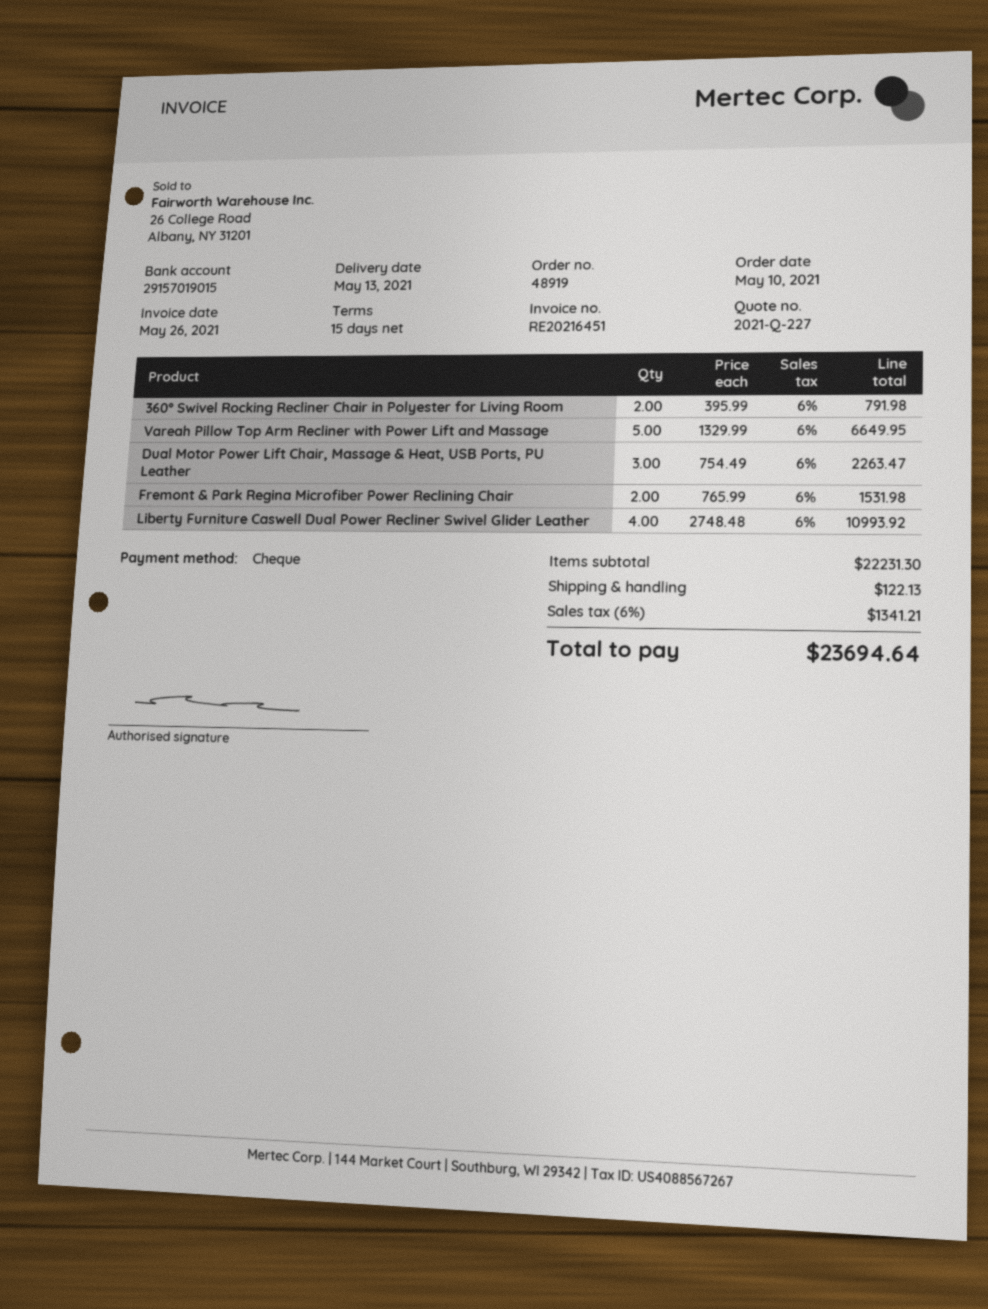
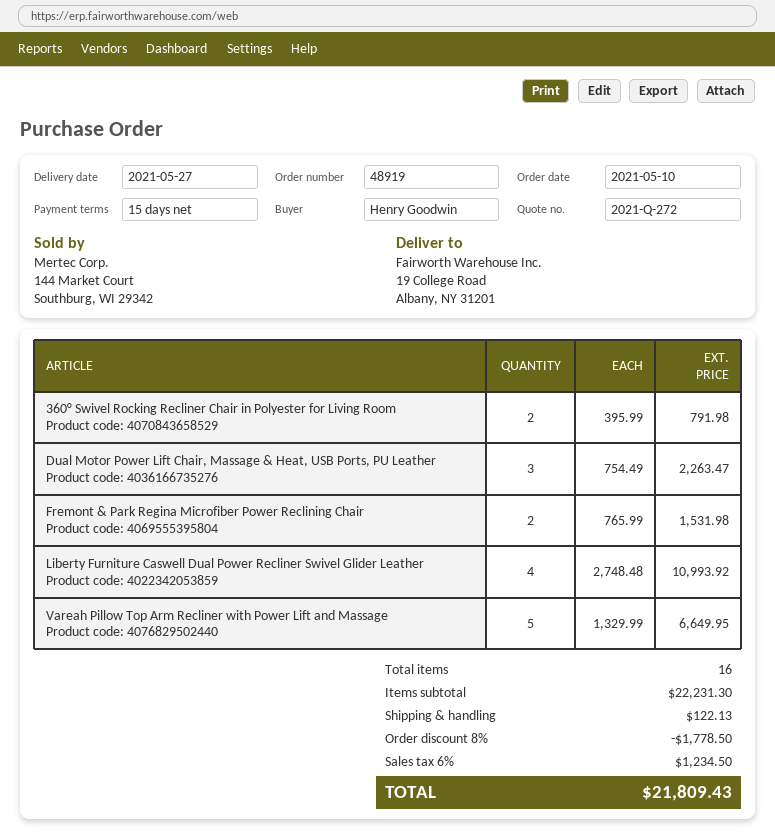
quote number: 2021-Q-227 -> 2021-Q-272
delivery date: 2021-05-13 -> 2021-05-27
discount: none -> 8% = 1778.50
tax: 6% = 1341.21 -> 6% = 1234.50
total: 23694.64 -> 21809.43

